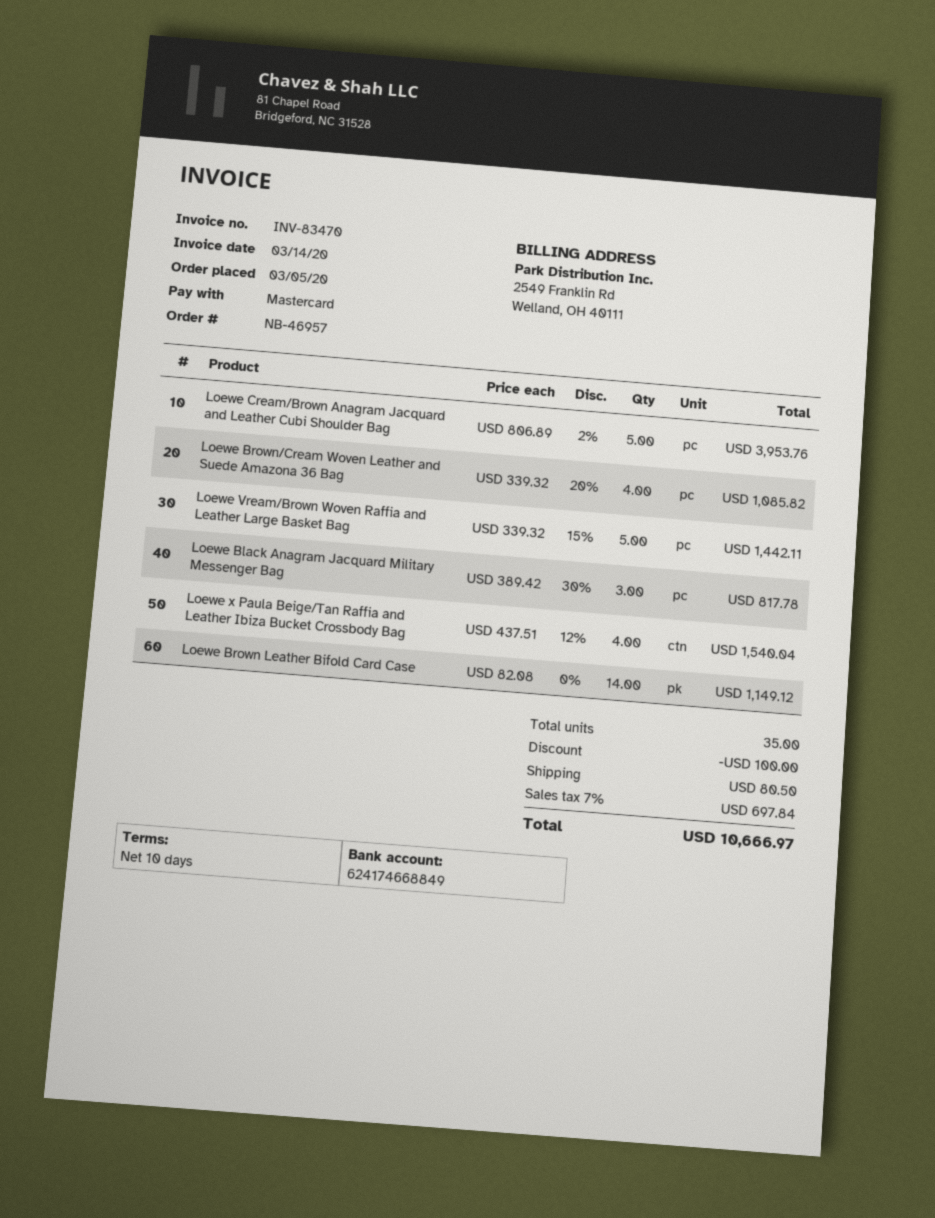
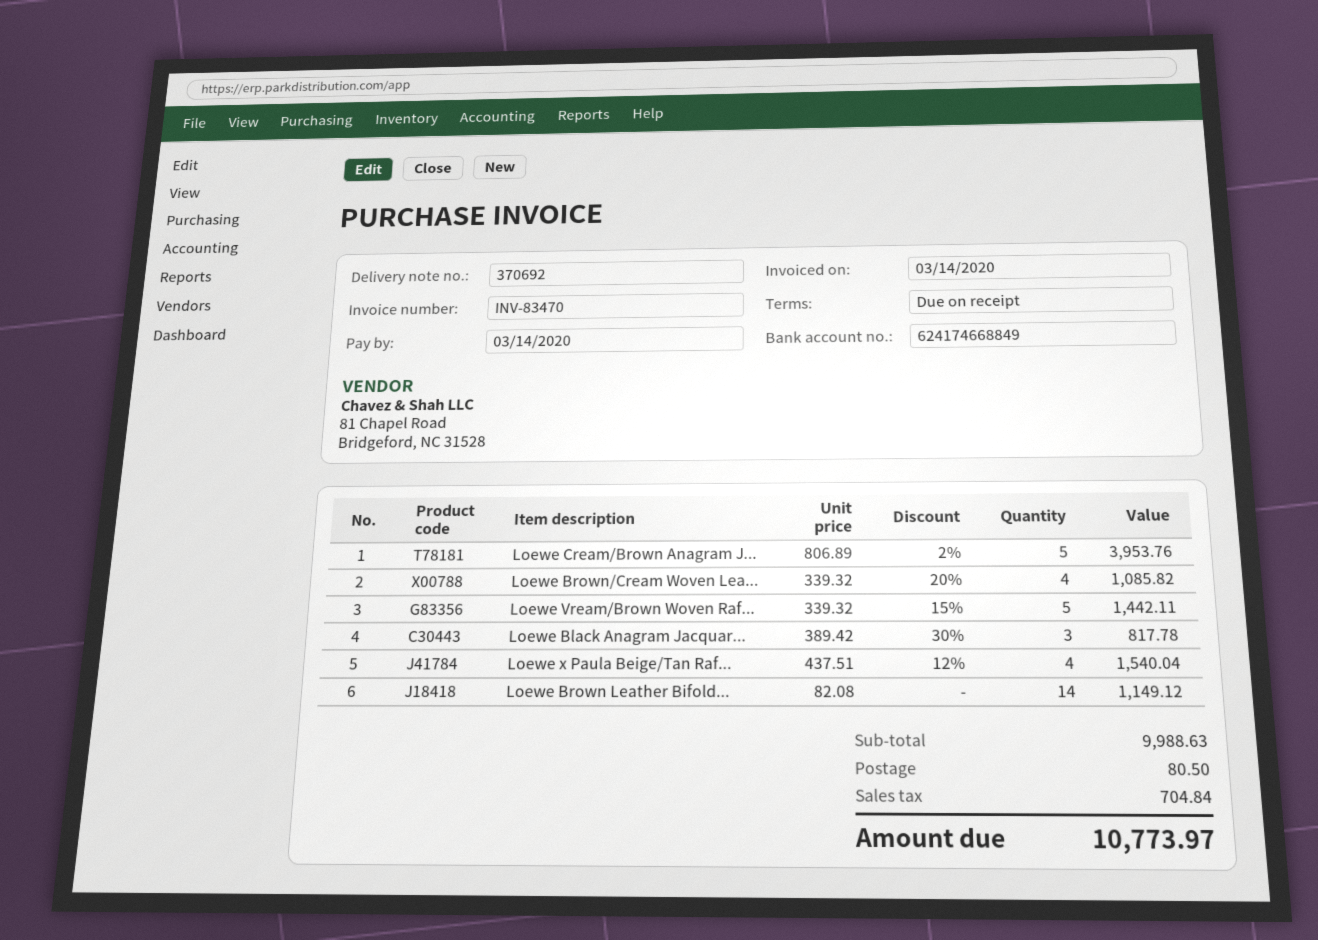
payment terms: 10 days -> on receipt
discount: 100.00 -> none
tax: 697.84 -> 704.84
total: 10666.97 -> 10773.97

